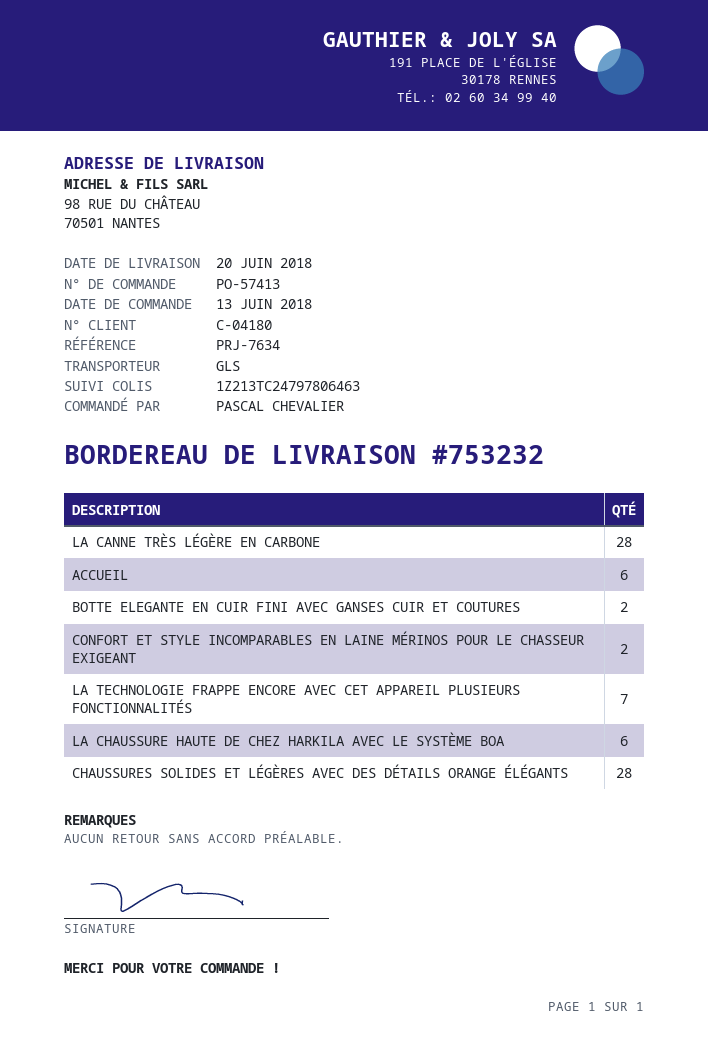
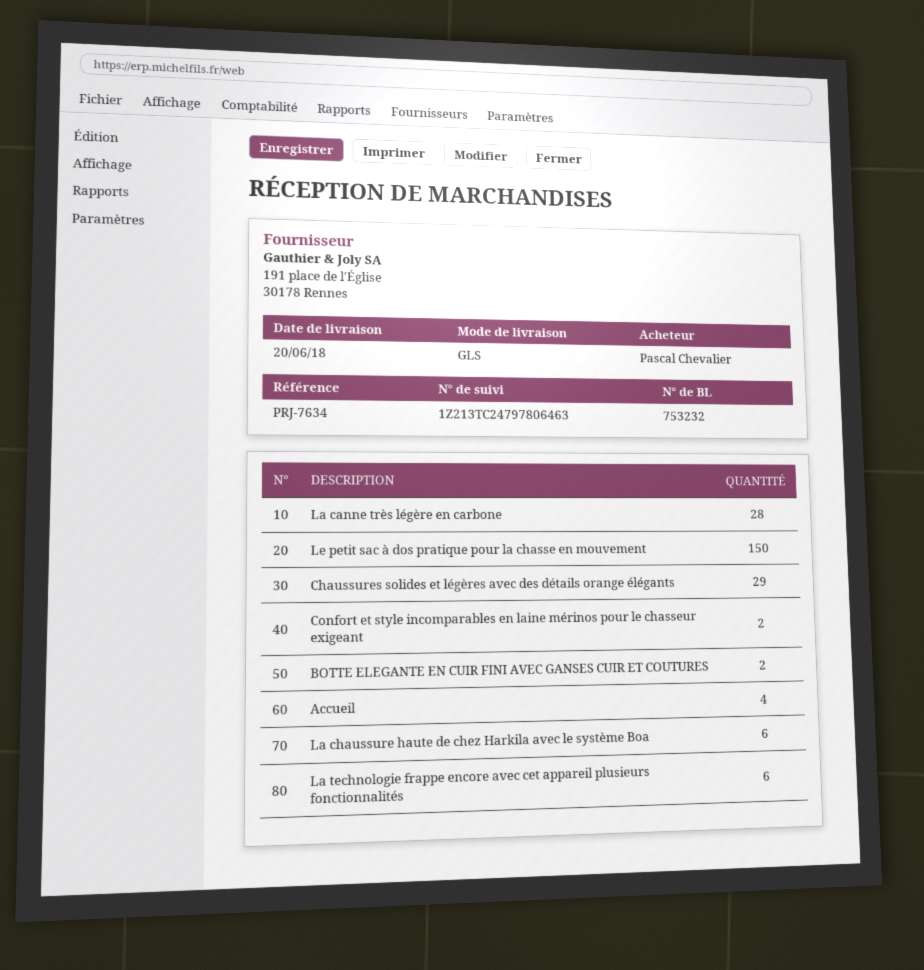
ACCUEIL: 6 -> 4
LA TECHNOLOGIE FRAPPE ENCORE AVEC CET APPAREIL PLUSIEURS FONCTIONNALITÉS: 7 -> 6
CHAUSSURES SOLIDES ET LÉGÈRES AVEC DES DÉTAILS ORANGE ÉLÉGANTS: 28 -> 29
Le petit sac à dos pratique pour la chasse en mouvement: none -> 150

